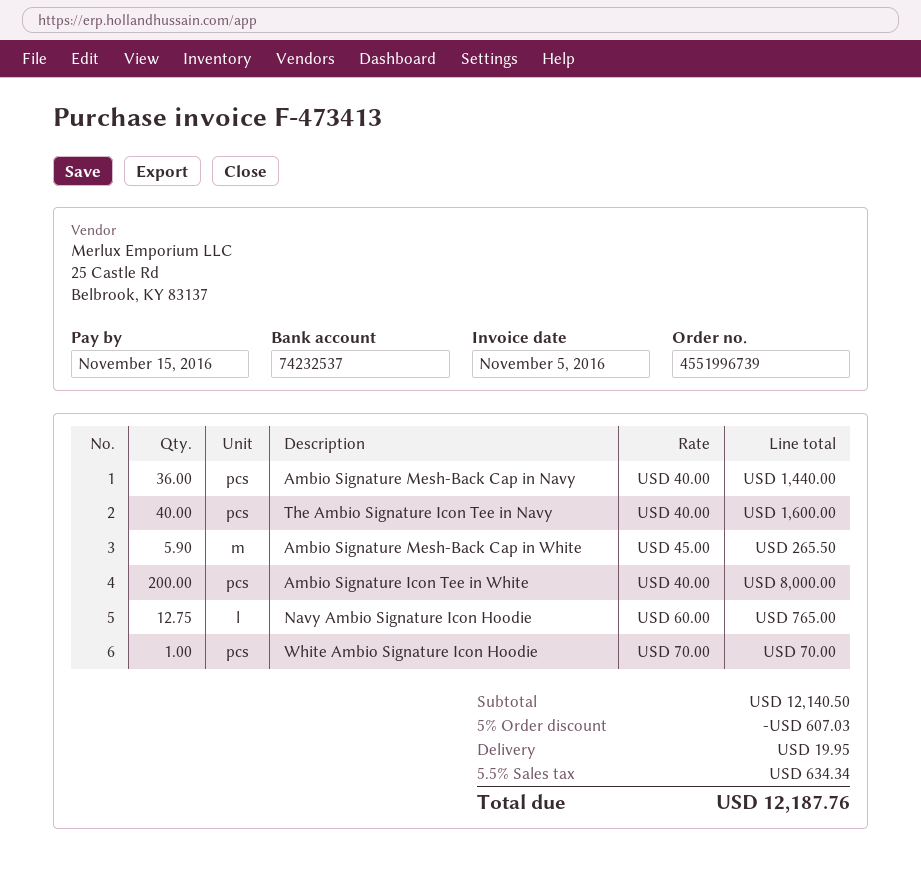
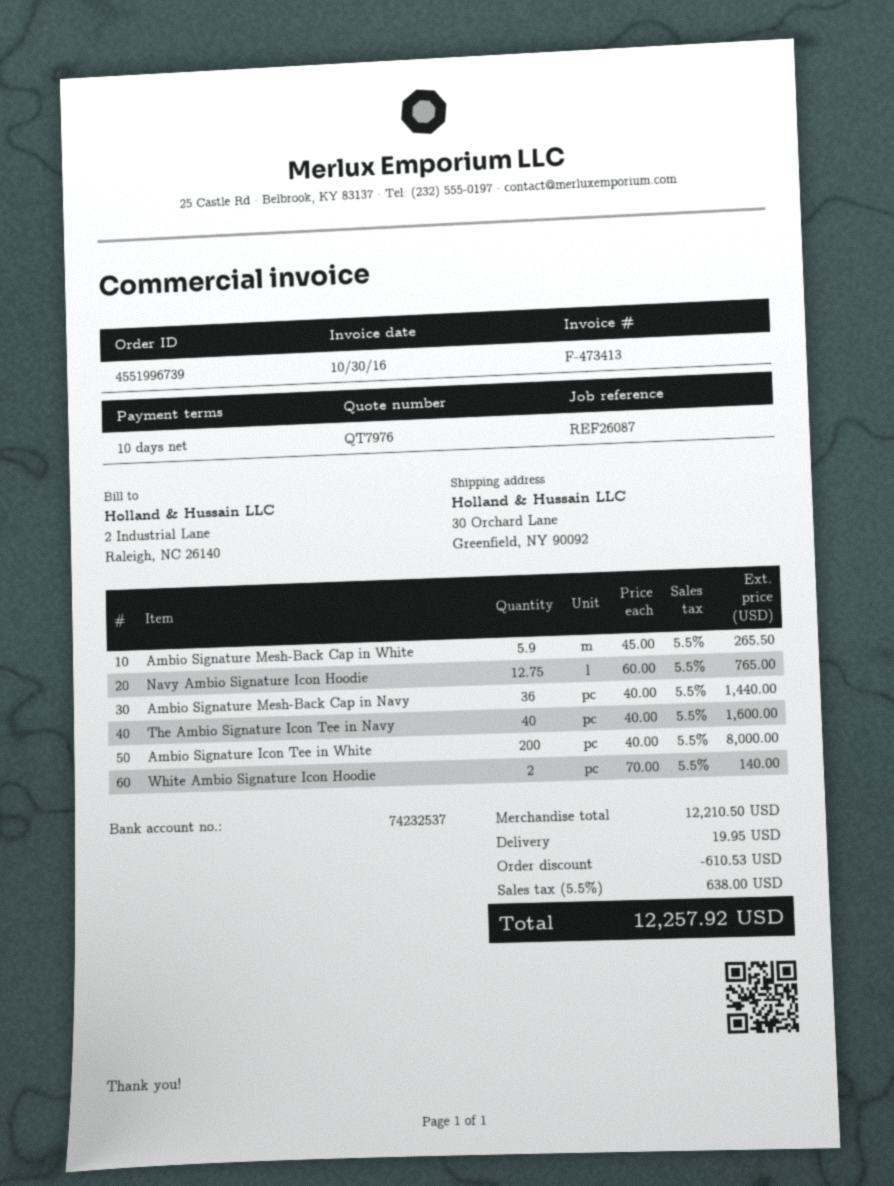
invoice date: 2016-11-05 -> 2016-10-30
White Ambio Signature Icon Hoodie: 1 x 70.00 = 70.00 -> 2 x 70.00 = 140.00
subtotal: 12140.50 -> 12210.50
discount: 607.03 -> 610.53
tax: 5.5% = 634.34 -> 5.5% = 638.00
total: 12187.76 -> 12257.92

